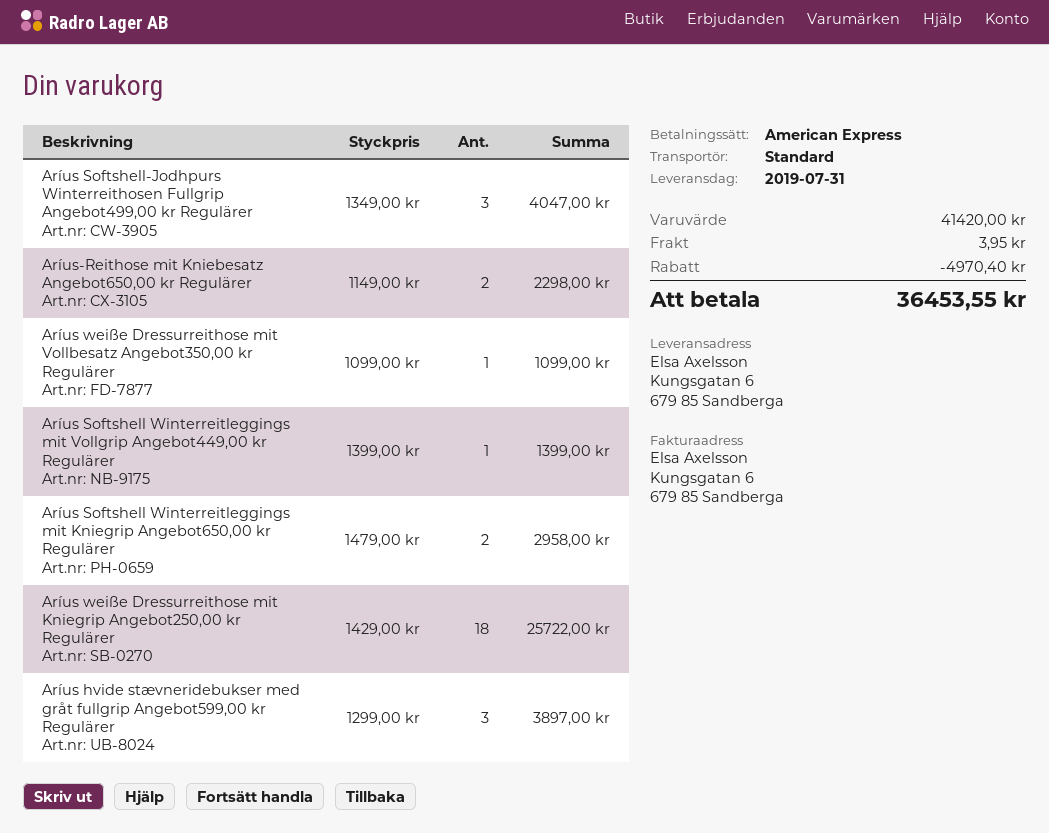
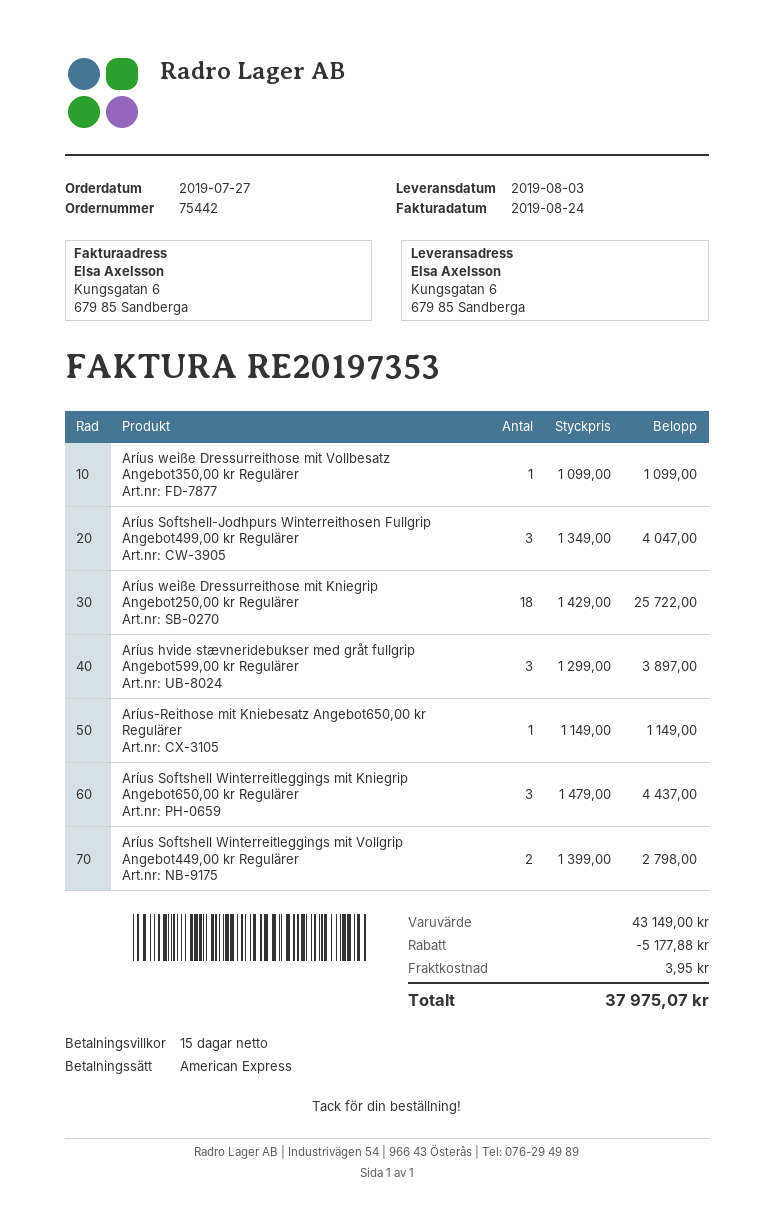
delivery date: 2019-07-31 -> 2019-08-03
Aríus-Reithose mit Kniebesatz Angebot650,00 kr Regulärer: 2 x 1149.00 = 2298.00 -> 1 x 1149.00 = 1149.00
Aríus Softshell Winterreitleggings mit Vollgrip Angebot449,00 kr Regulärer: 1 x 1399.00 = 1399.00 -> 2 x 1399.00 = 2798.00
Aríus Softshell Winterreitleggings mit Kniegrip Angebot650,00 kr Regulärer: 2 x 1479.00 = 2958.00 -> 3 x 1479.00 = 4437.00
subtotal: 41420.00 -> 43149.00
discount: 4970.40 -> 5177.88
total: 36453.55 -> 37975.07

